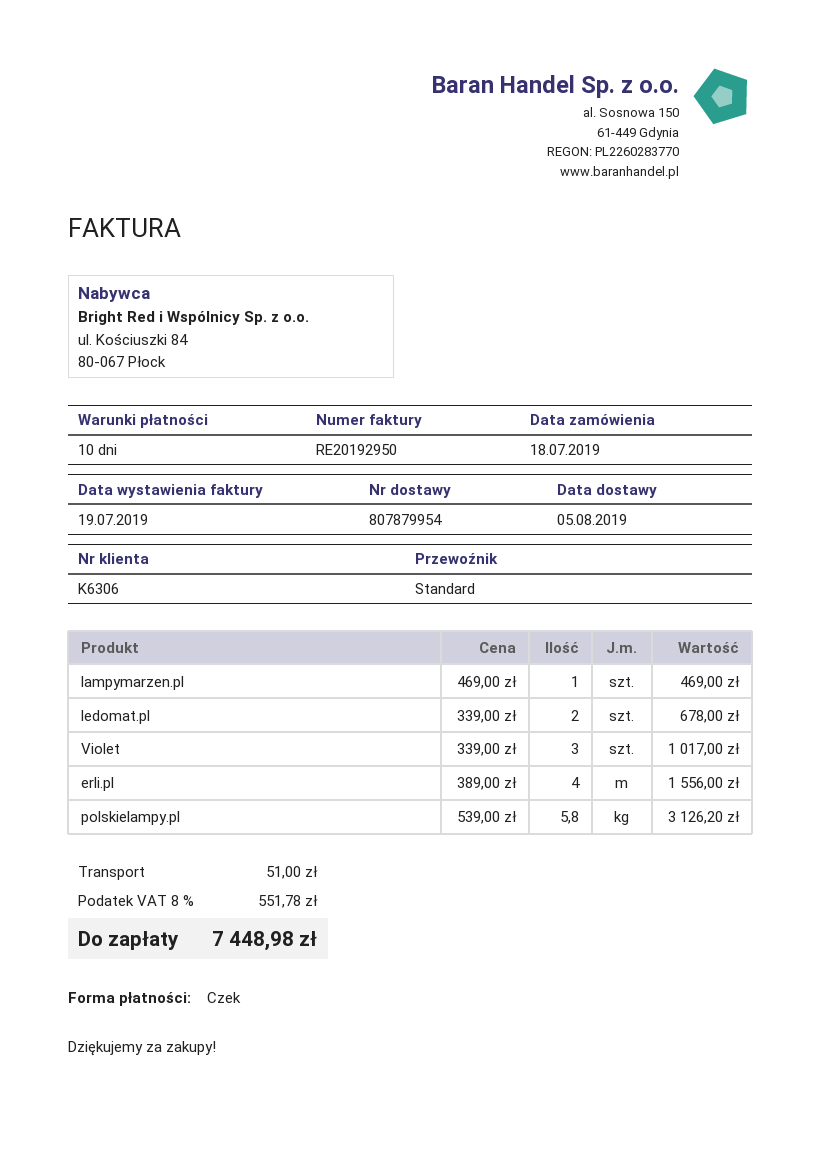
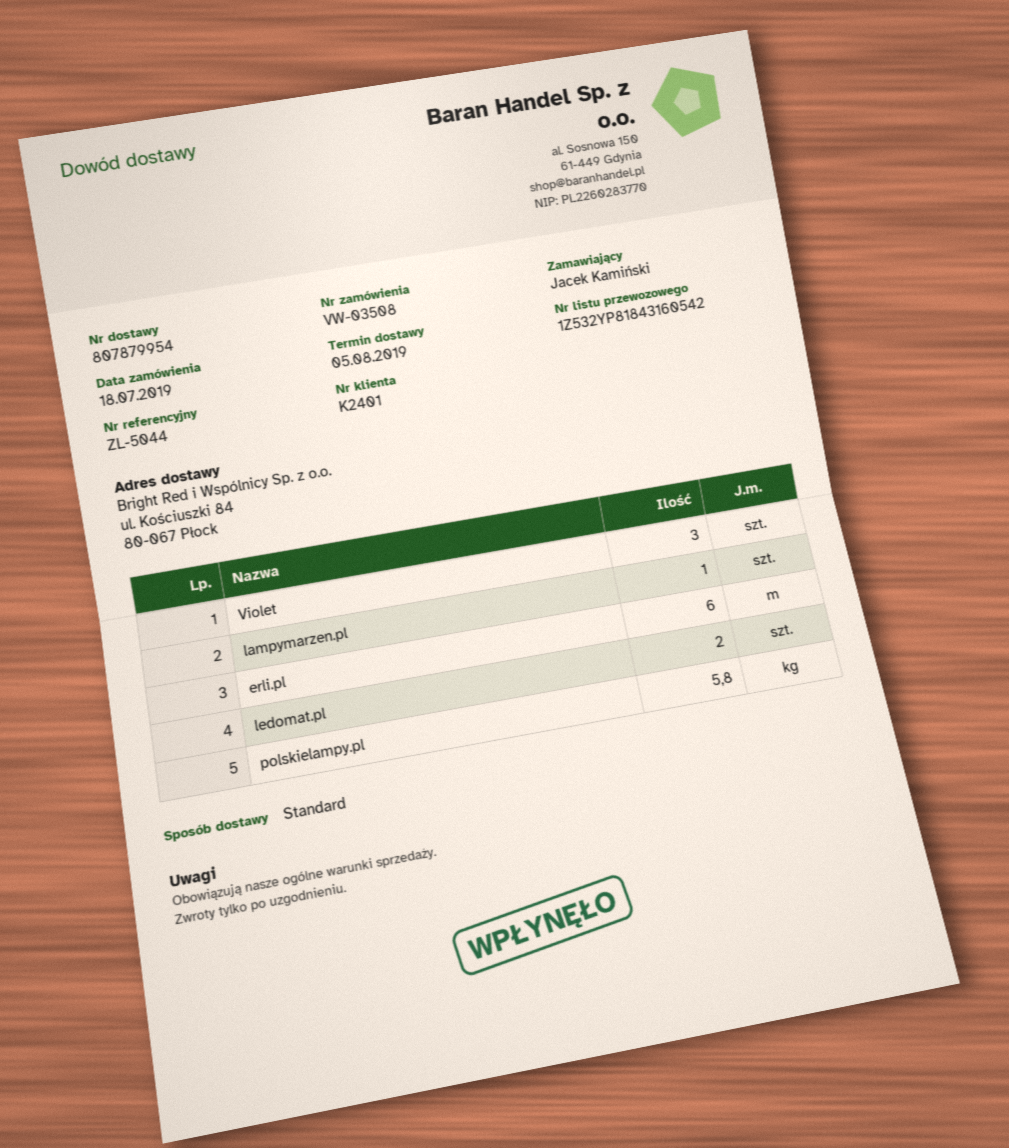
customer number: K6306 -> K2401
erli.pl: 4 -> 6

